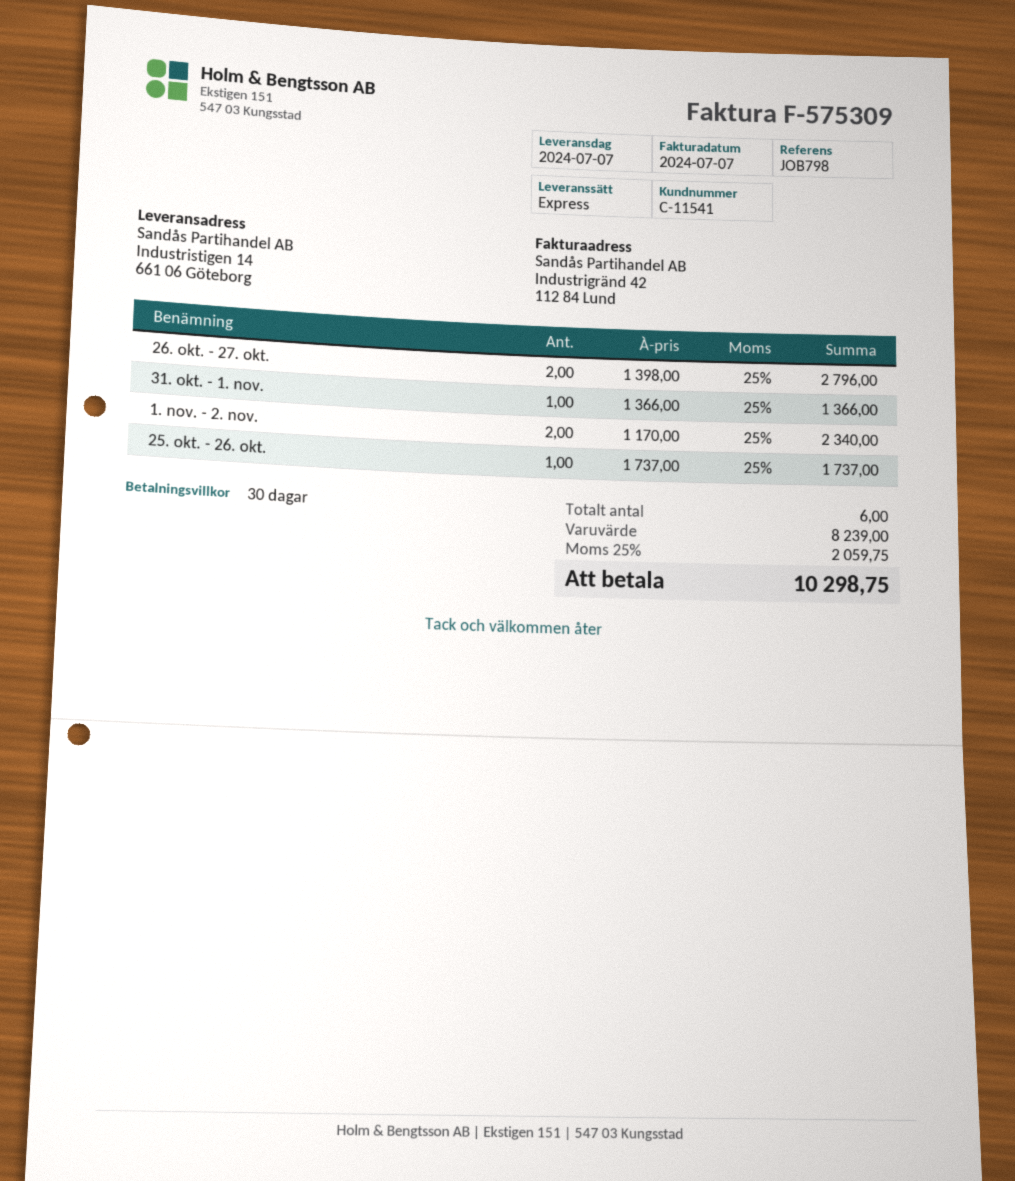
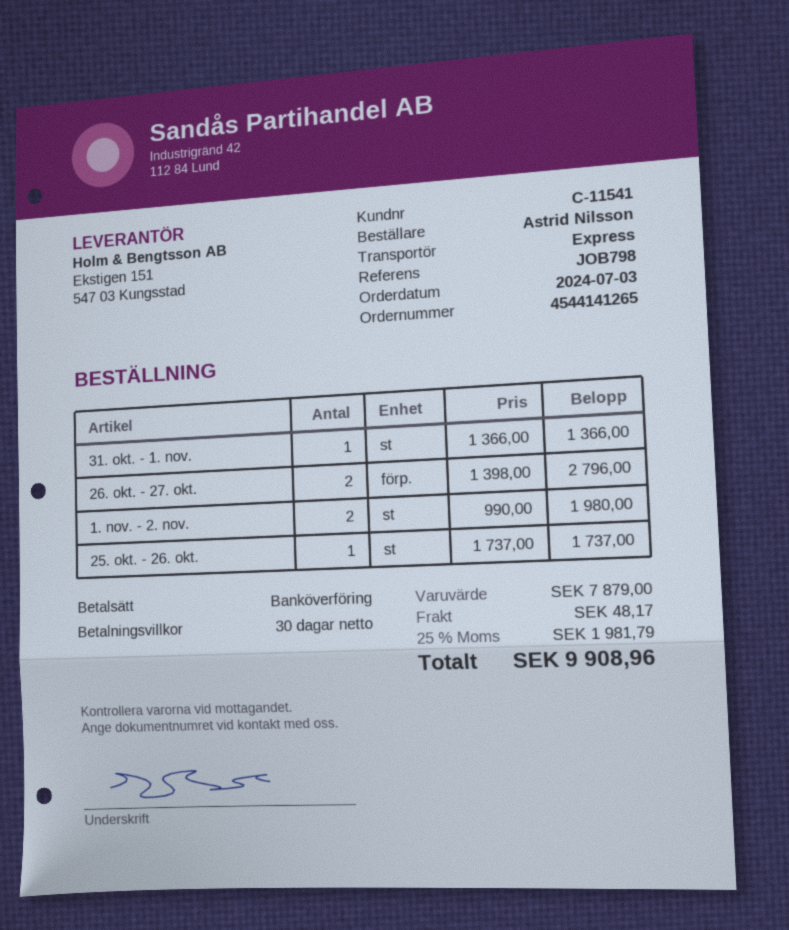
1. nov. - 2. nov.: 2 x 1170.00 = 2340.00 -> 2 x 990.00 = 1980.00
subtotal: 8239.00 -> 7879.00
shipping: none -> 48.17
tax: 25% = 2059.75 -> 25% = 1981.79
total: 10298.75 -> 9908.96

